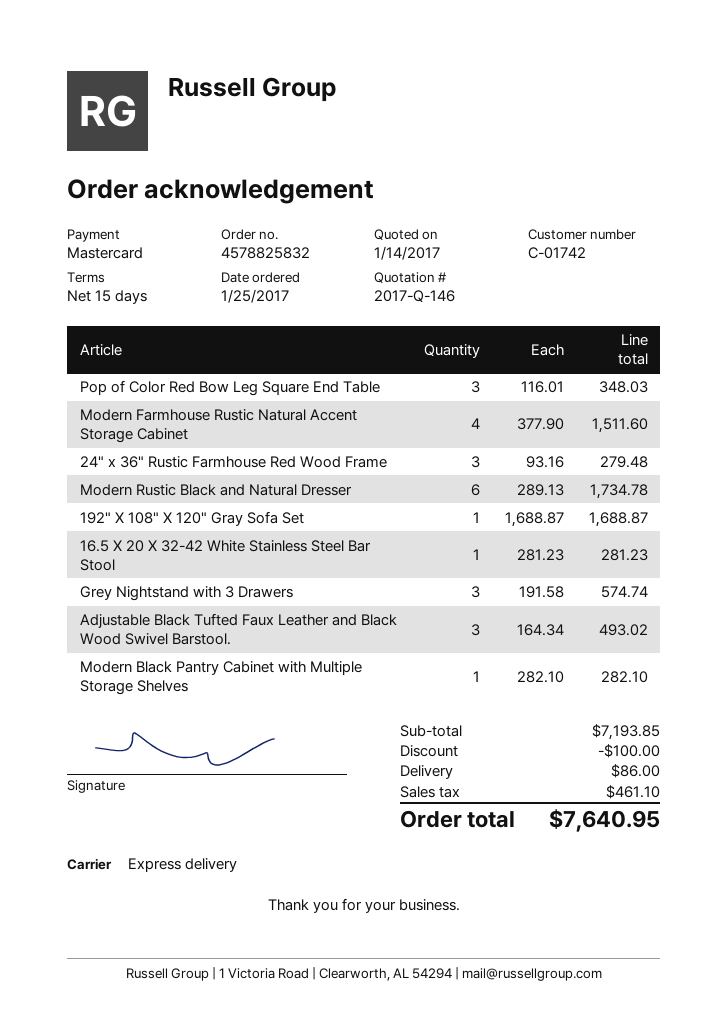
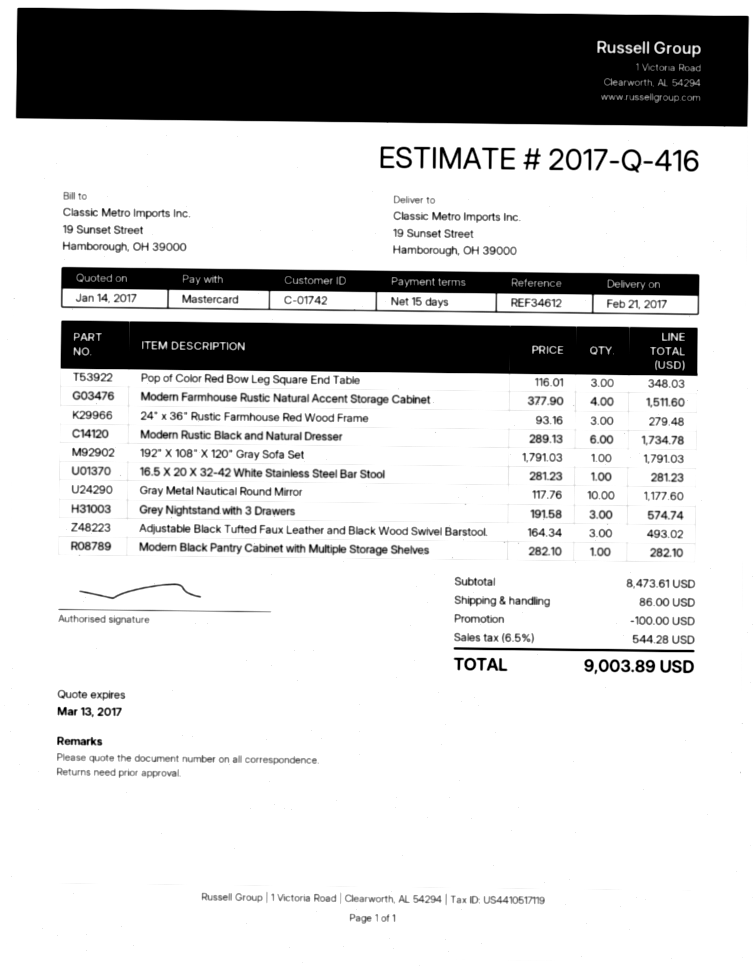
quote number: 2017-Q-146 -> 2017-Q-416
192" X 108" X 120" Gray Sofa Set: 1 x 1688.87 = 1688.87 -> 1 x 1791.03 = 1791.03
Gray Metal Nautical Round Mirror: none -> 10 x 117.76 = 1177.60
subtotal: 7193.85 -> 8473.61
tax: 461.10 -> 544.28
total: 7640.95 -> 9003.89

